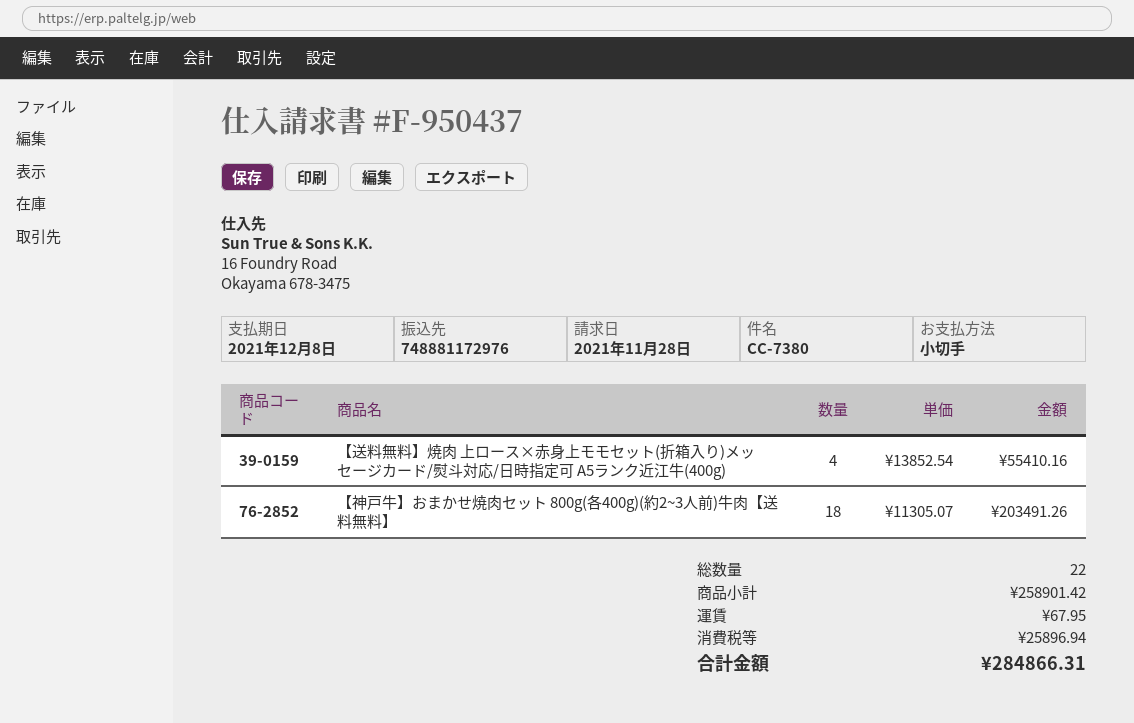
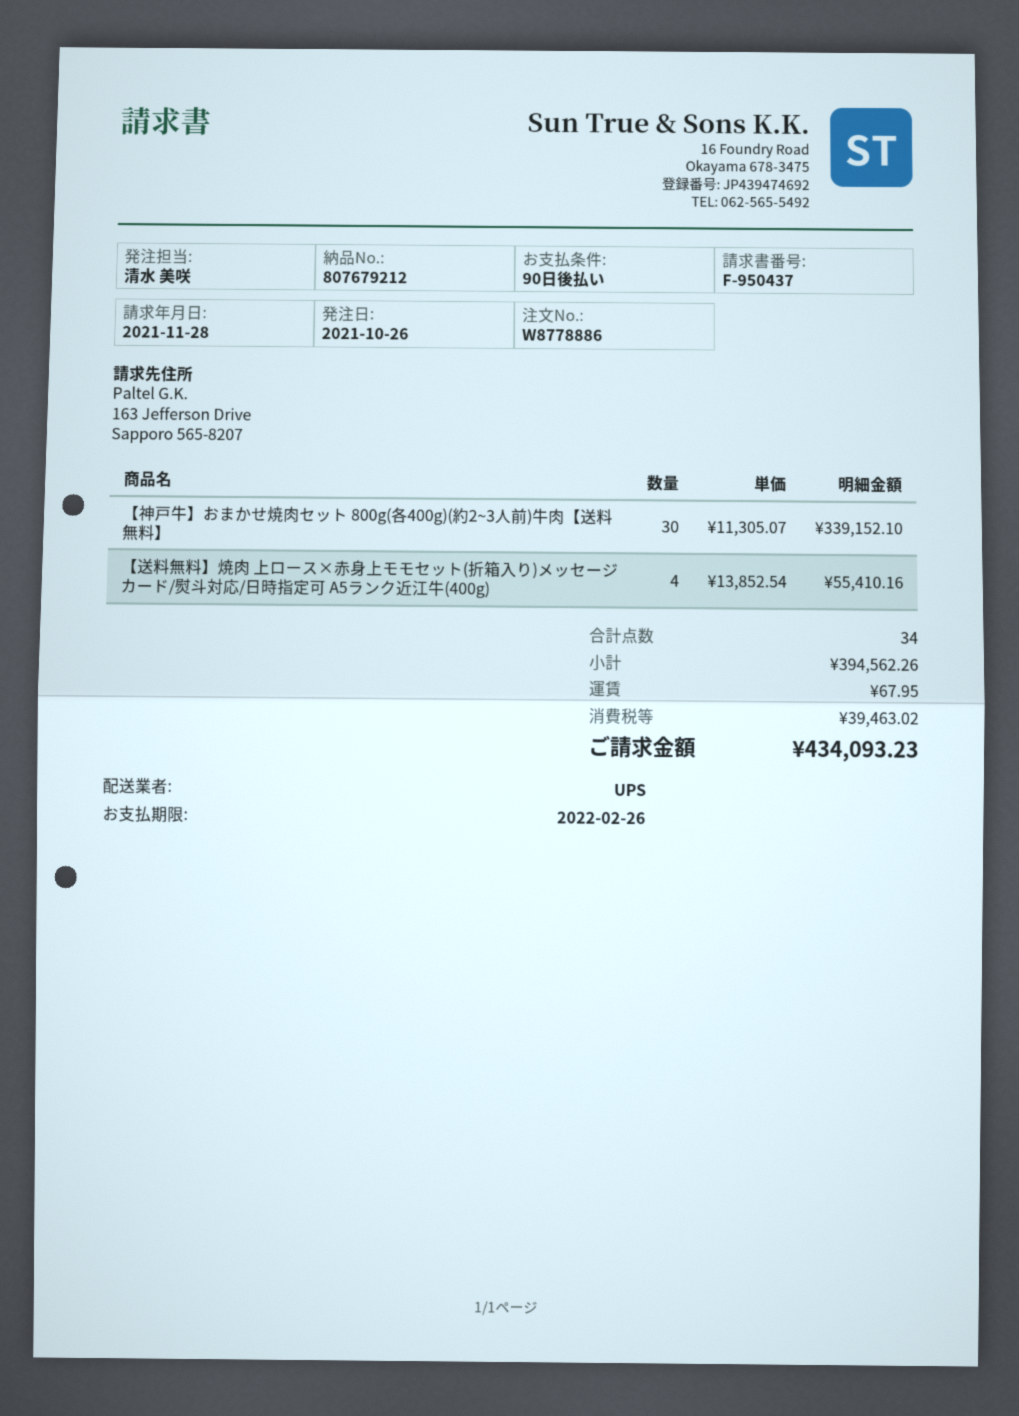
due date: 2021-12-08 -> 2022-02-26
【神戸牛】おまかせ焼肉セット 800g(各400g)(約2~3人前)牛肉【送料無料】: 18 x 11305.07 = 203491.26 -> 30 x 11305.07 = 339152.10
total quantity: 22 -> 34
subtotal: 258901.42 -> 394562.26
tax: 25896.94 -> 39463.02
total: 284866.31 -> 434093.23

